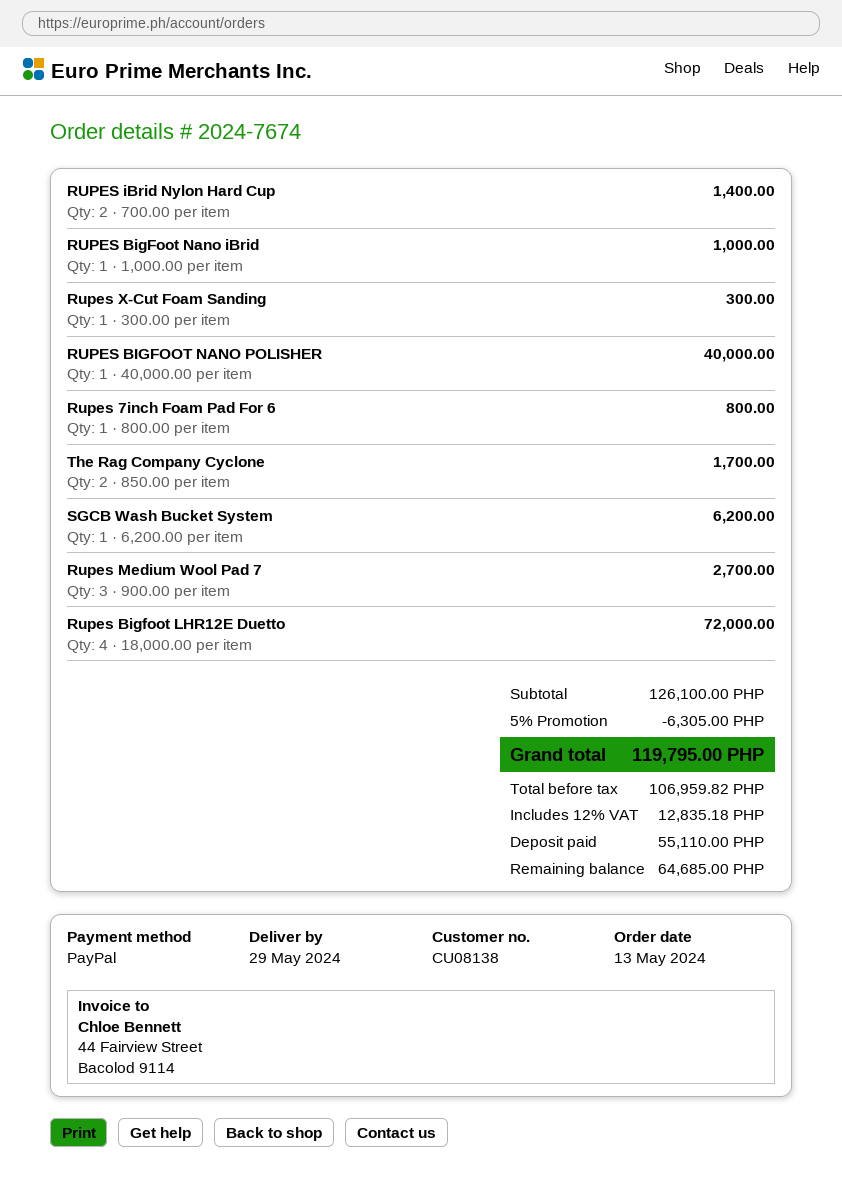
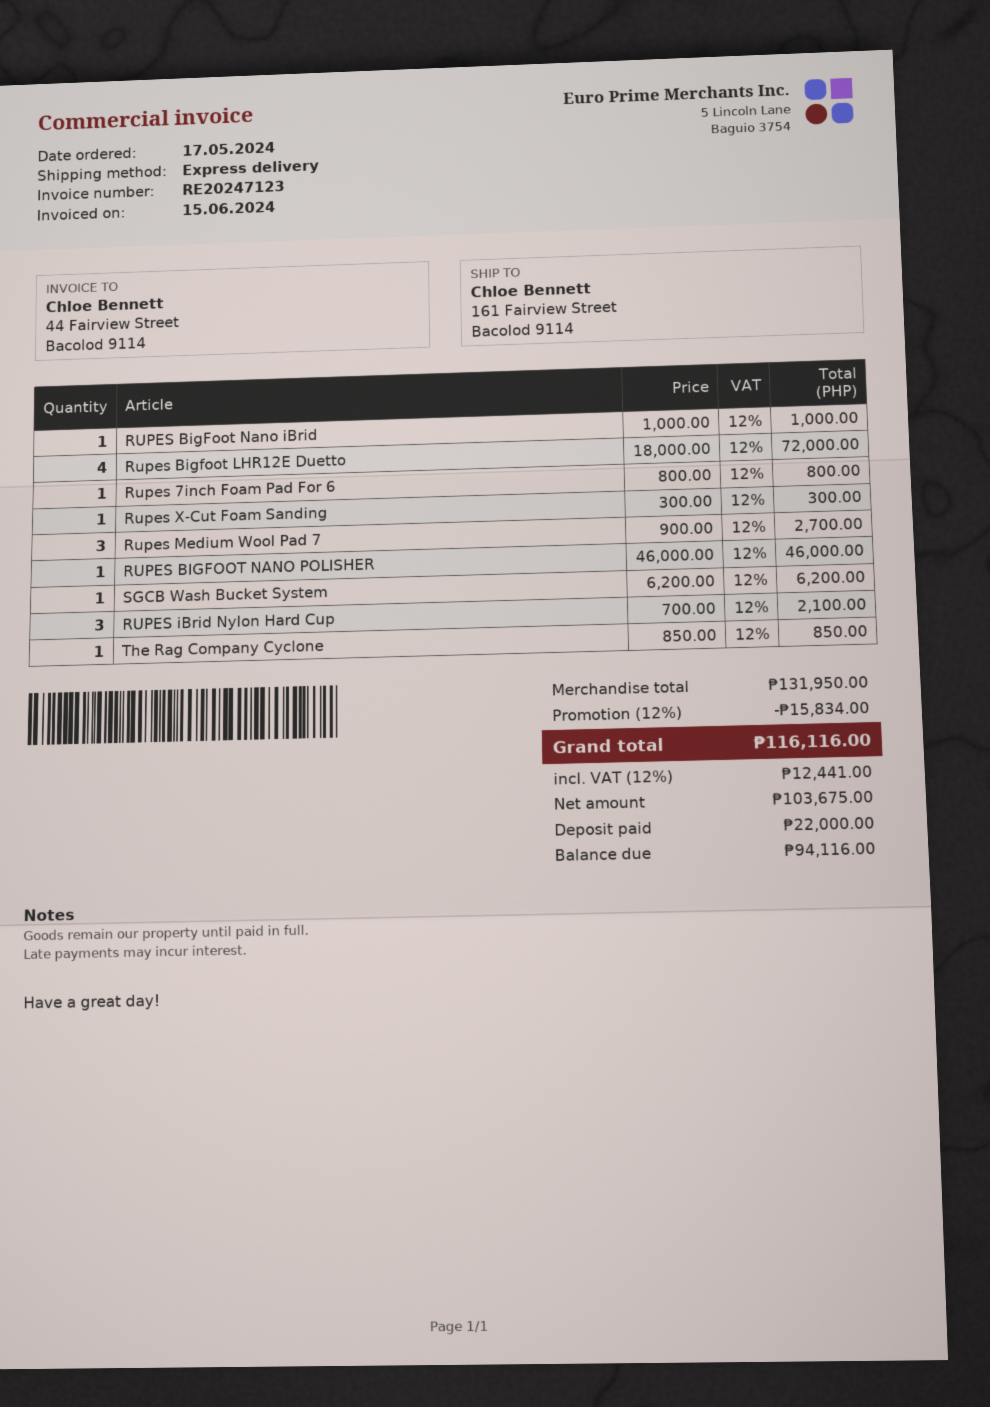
order date: 2024-05-13 -> 2024-05-17
RUPES iBrid Nylon Hard Cup: 2 x 700.00 = 1400.00 -> 3 x 700.00 = 2100.00
RUPES BIGFOOT NANO POLISHER: 1 x 40000.00 = 40000.00 -> 1 x 46000.00 = 46000.00
The Rag Company Cyclone: 2 x 850.00 = 1700.00 -> 1 x 850.00 = 850.00
subtotal: 126100.00 -> 131950.00
discount: 5% = 6305.00 -> 12% = 15834.00
net: 106959.82 -> 103675.00
tax: 12% = 12835.18 -> 12% = 12441.00
total: 119795.00 -> 116116.00
deposit: 55110.00 -> 22000.00
balance: 64685.00 -> 94116.00

